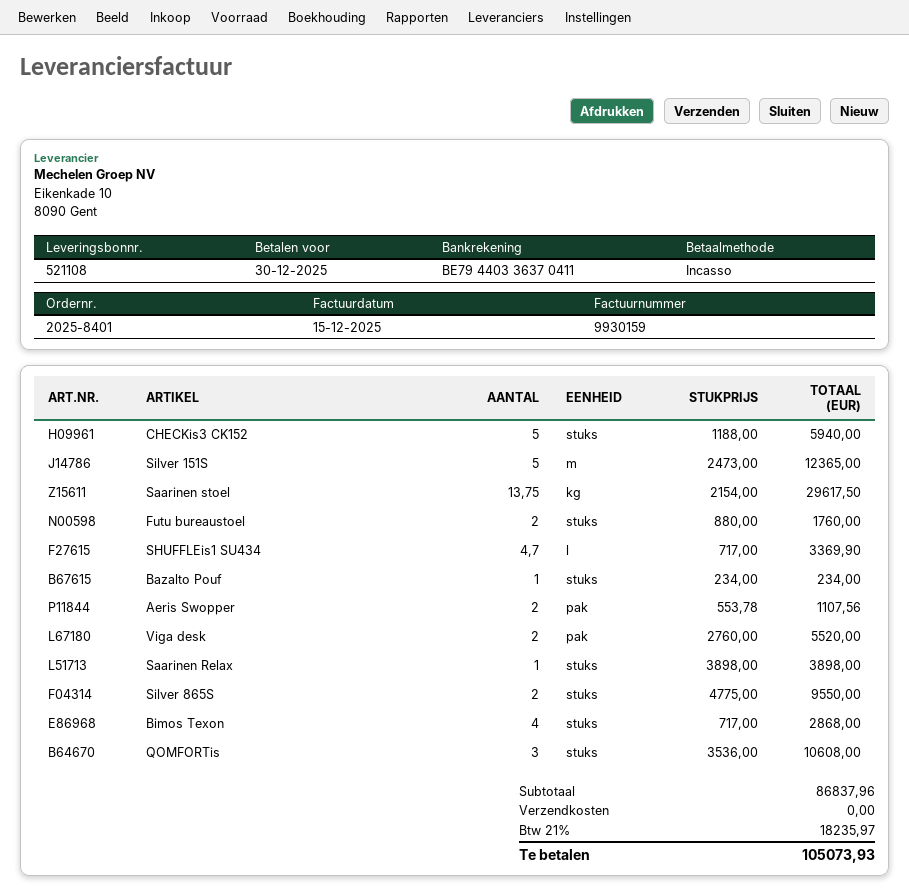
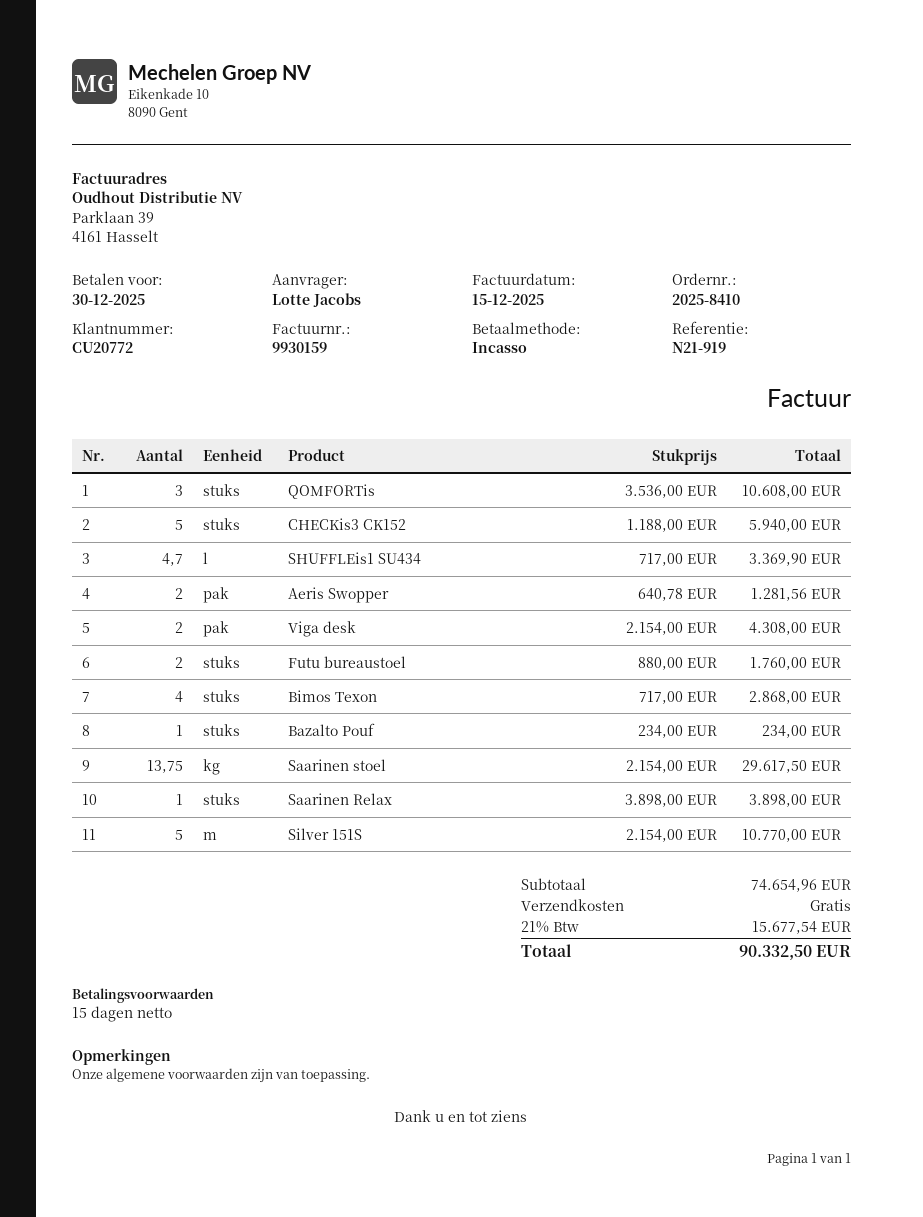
order number: 2025-8401 -> 2025-8410
Silver 151S: 5 x 2473.00 = 12365.00 -> 5 x 2154.00 = 10770.00
Aeris Swopper: 2 x 553.78 = 1107.56 -> 2 x 640.78 = 1281.56
Viga desk: 2 x 2760.00 = 5520.00 -> 2 x 2154.00 = 4308.00
Silver 865S: 2 x 4775.00 = 9550.00 -> none
subtotal: 86837.96 -> 74654.96
tax: 21% = 18235.97 -> 21% = 15677.54
total: 105073.93 -> 90332.50

